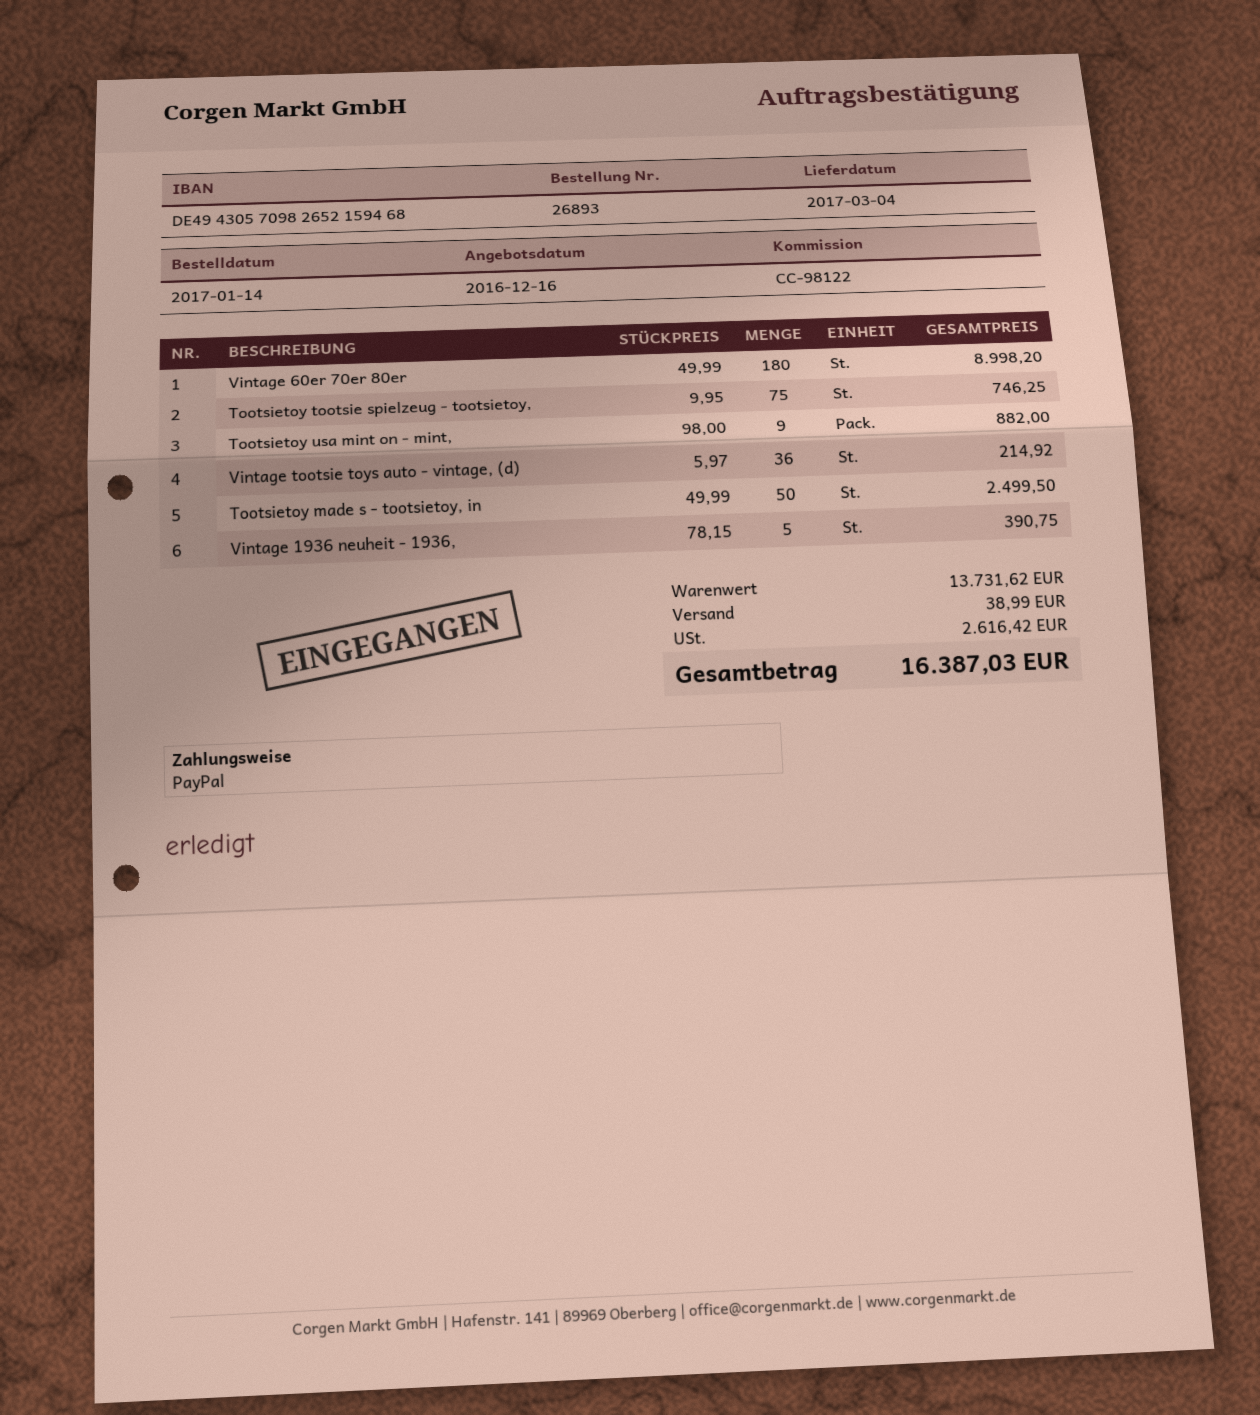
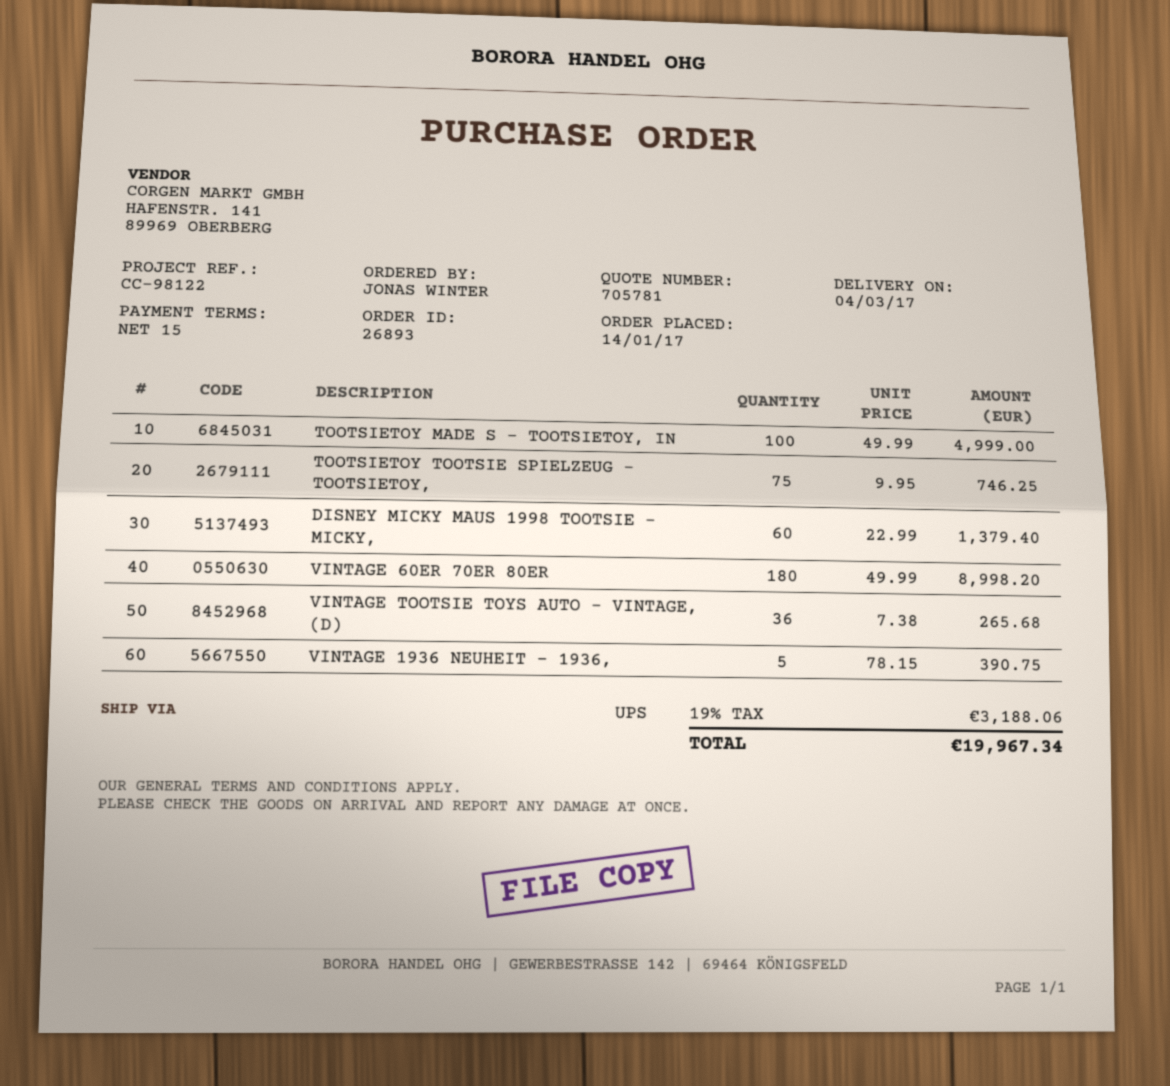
Tootsietoy usa mint on - mint,: 9 x 98.00 = 882.00 -> none
Vintage tootsie toys auto - vintage, (d): 36 x 5.97 = 214.92 -> 36 x 7.38 = 265.68
Tootsietoy made s - tootsietoy, in: 50 x 49.99 = 2499.50 -> 100 x 49.99 = 4999.00
DISNEY MICKY MAUS 1998 TOOTSIE - MICKY,: none -> 60 x 22.99 = 1379.40
shipping: 38.99 -> none
tax: 2616.42 -> 3188.06
total: 16387.03 -> 19967.34

